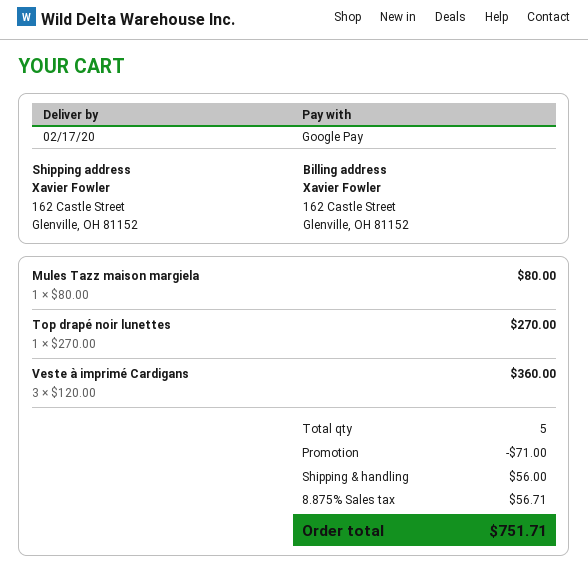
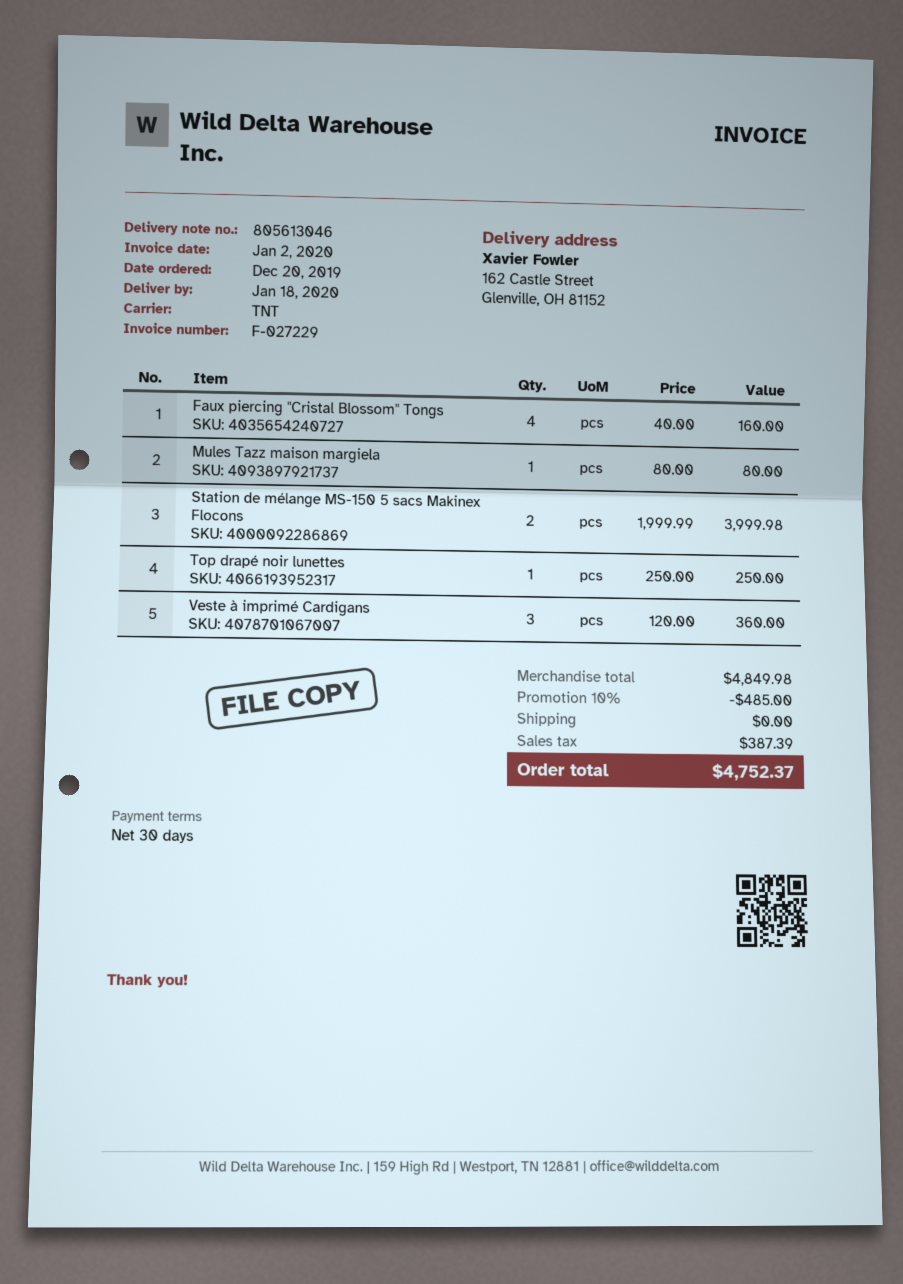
delivery date: 2020-02-17 -> 2020-01-18
Top drapé noir lunettes: 1 x 270.00 = 270.00 -> 1 x 250.00 = 250.00
Faux piercing "Cristal Blossom" Tongs: none -> 4 x 40.00 = 160.00
Station de mélange MS-150 5 sacs Makinex Flocons: none -> 2 x 1999.99 = 3999.98
discount: 71.00 -> 485.00
shipping: 56.00 -> 0.00
tax: 56.71 -> 387.39
total: 751.71 -> 4752.37

